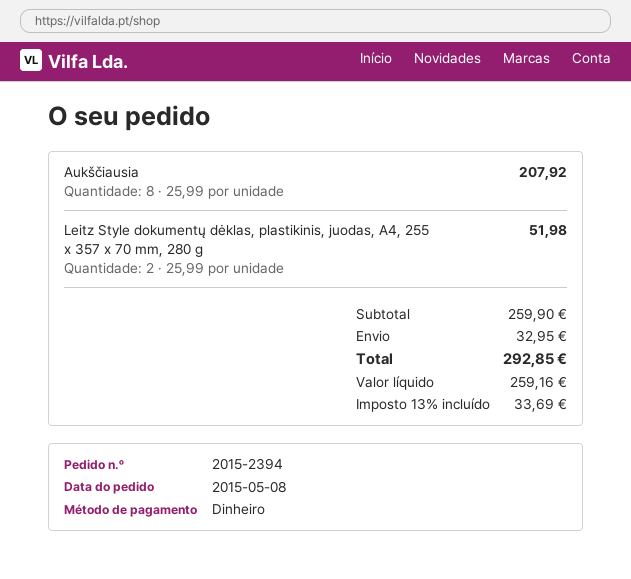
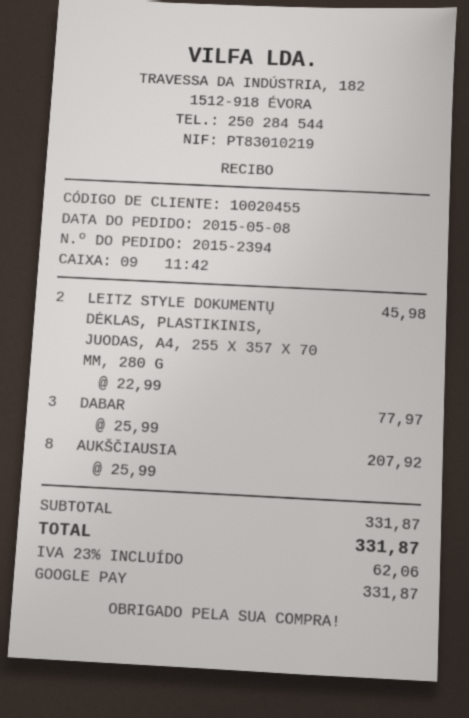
payment method: cash -> Google Pay
Leitz Style dokumentų dėklas, plastikinis, juodas, A4, 255 x 357 x 70 mm, 280 g: 2 x 25.99 = 51.98 -> 2 x 22.99 = 45.98
DABAR: none -> 3 x 25.99 = 77.97
subtotal: 259.90 -> 331.87
shipping: 32.95 -> none
tax: 13% = 33.69 -> 23% = 62.06
total: 292.85 -> 331.87

